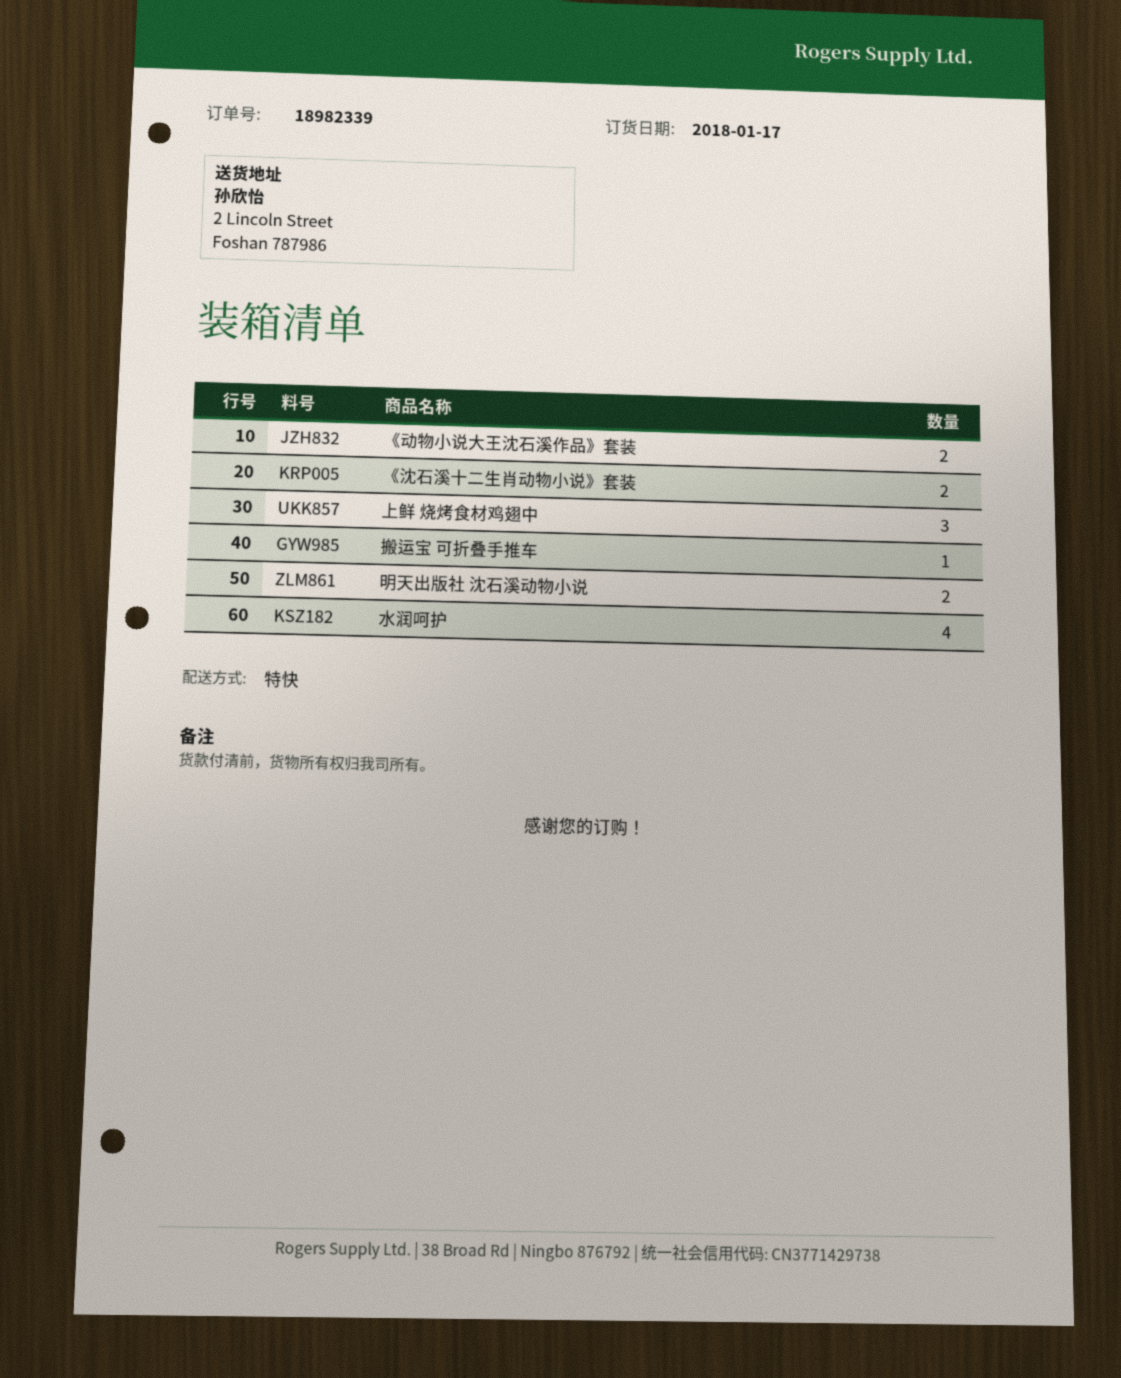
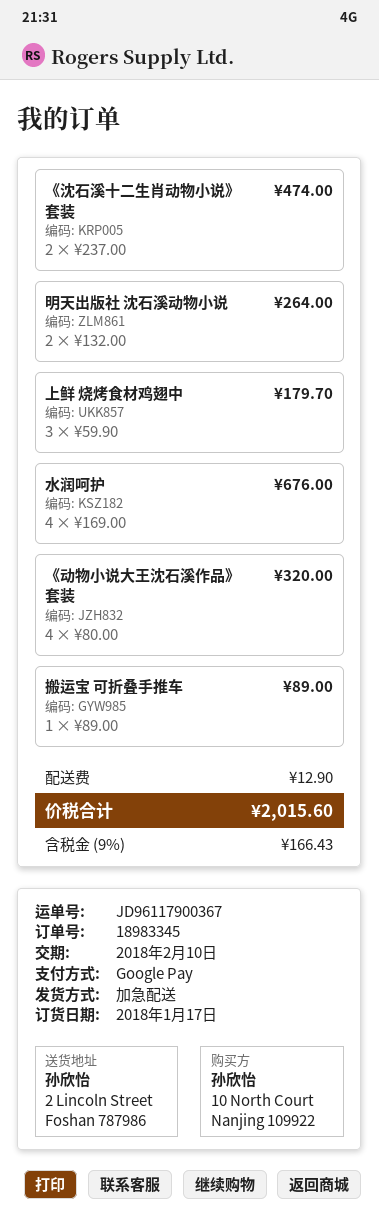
order number: 18982339 -> 18983345
《动物小说大王沈石溪作品》套装: 2 -> 4

